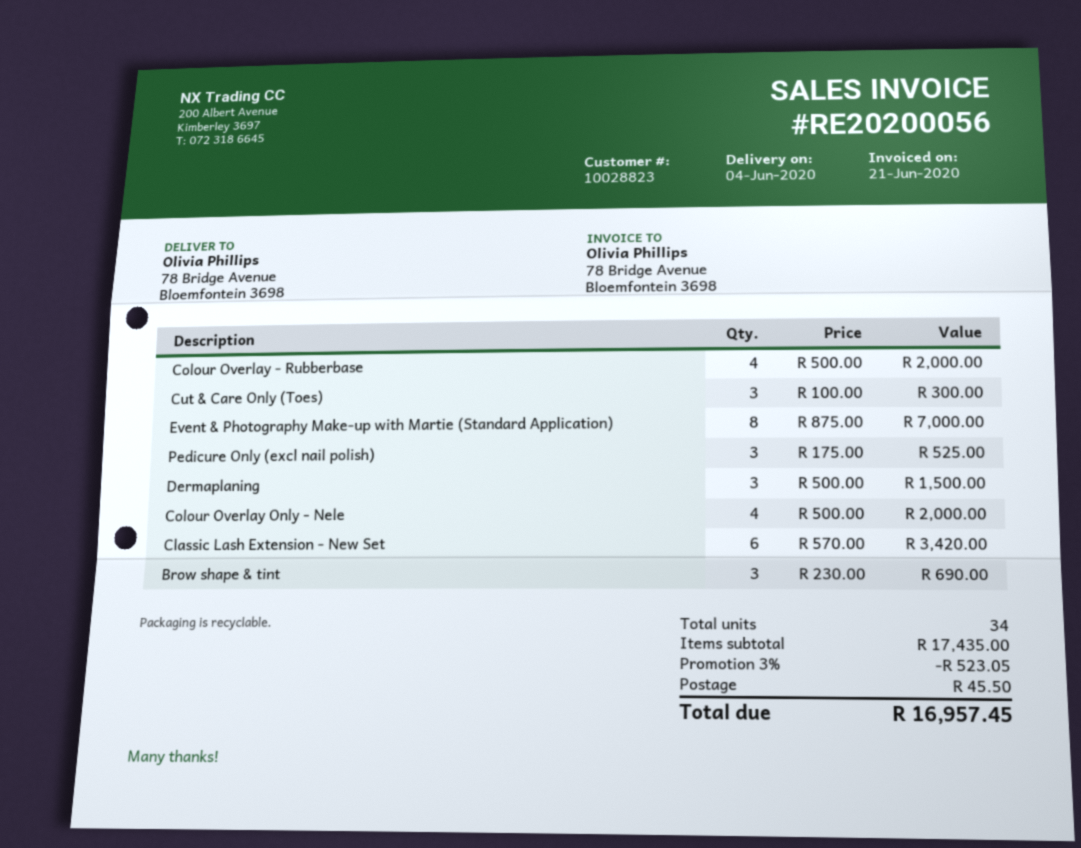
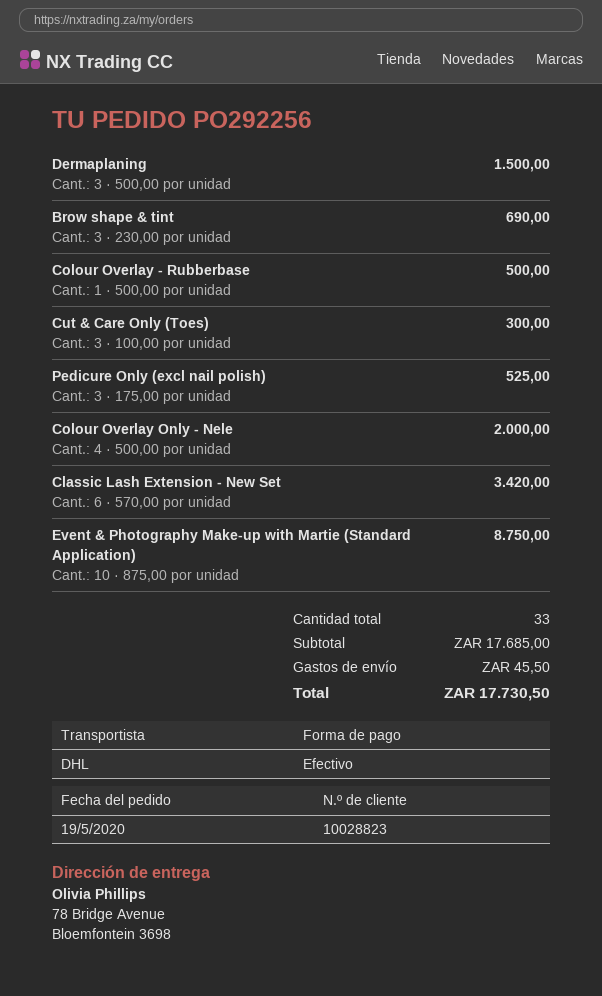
Colour Overlay - Rubberbase: 4 x 500.00 = 2000.00 -> 1 x 500.00 = 500.00
Event & Photography Make-up with Martie (Standard Application): 8 x 875.00 = 7000.00 -> 10 x 875.00 = 8750.00
total quantity: 34 -> 33
subtotal: 17435.00 -> 17685.00
discount: 3% = 523.05 -> none
total: 16957.45 -> 17730.50

